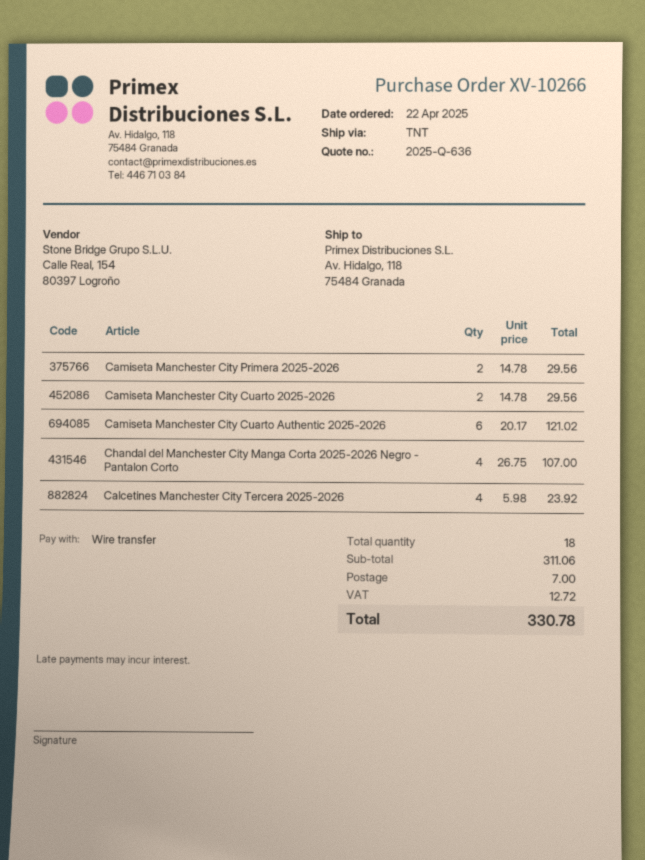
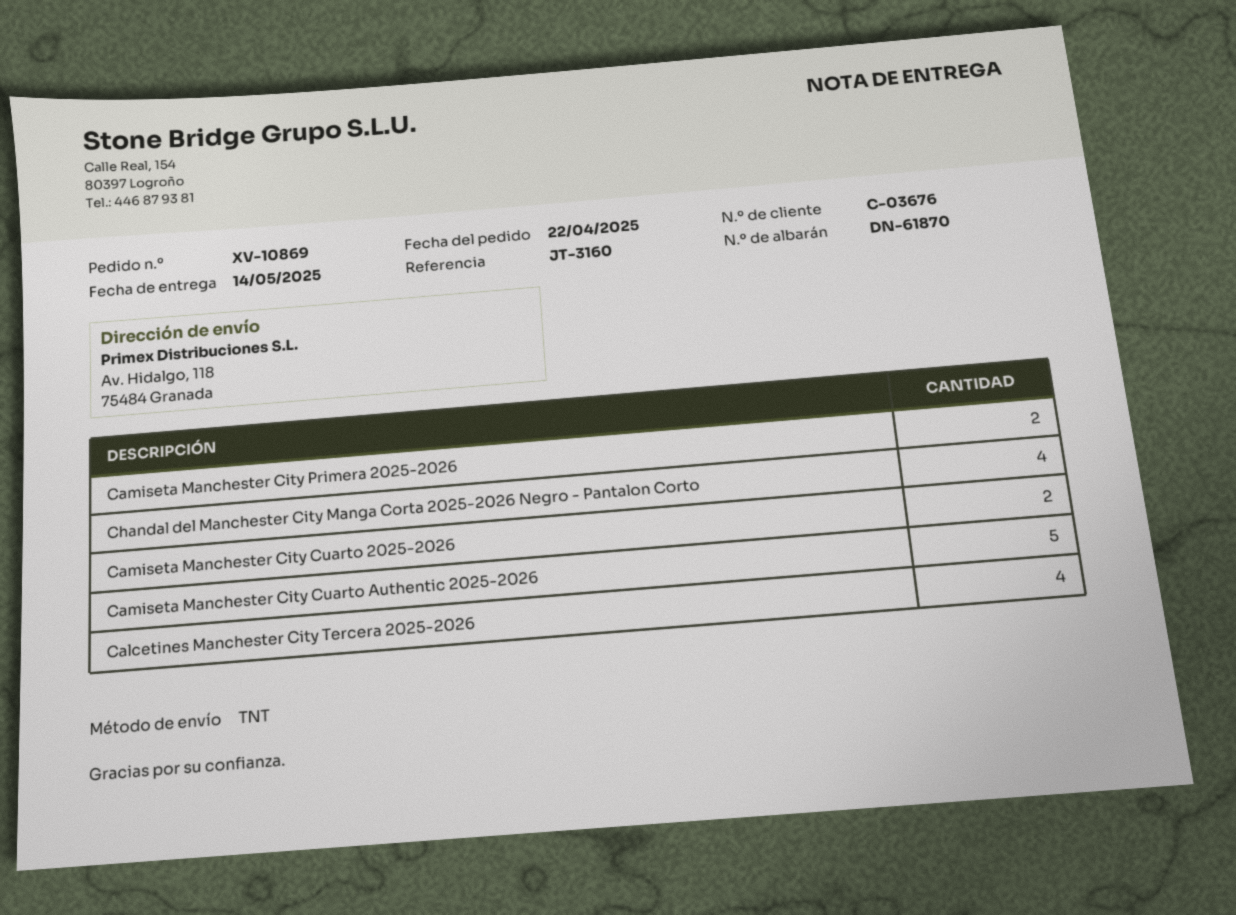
order number: XV-10266 -> XV-10869
Camiseta Manchester City Cuarto Authentic 2025-2026: 6 -> 5

